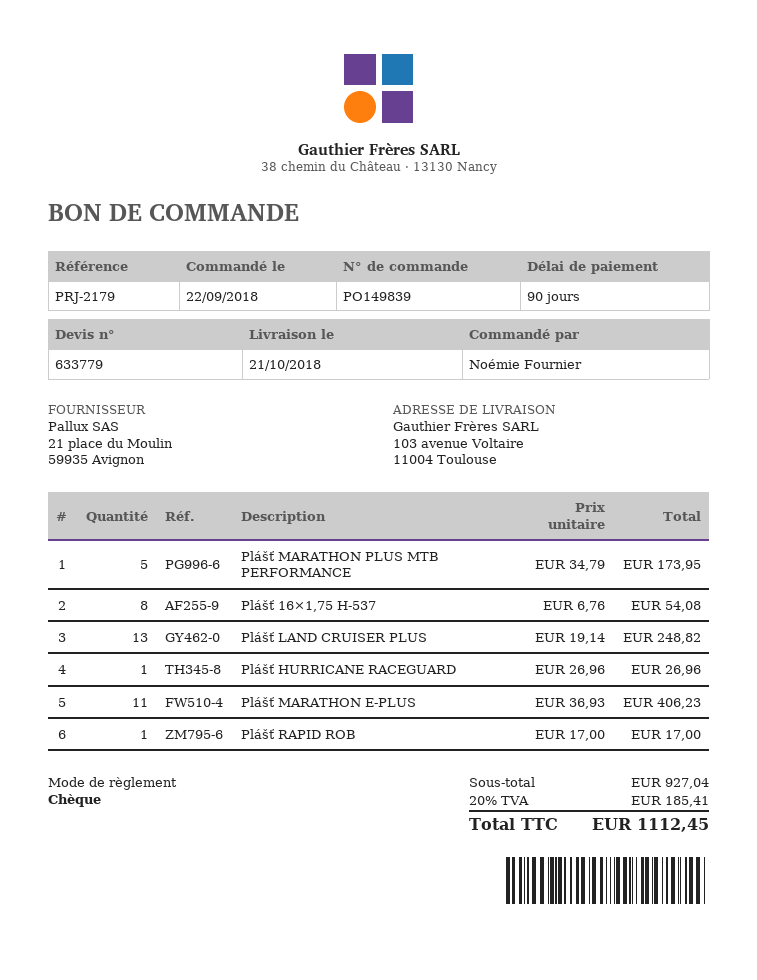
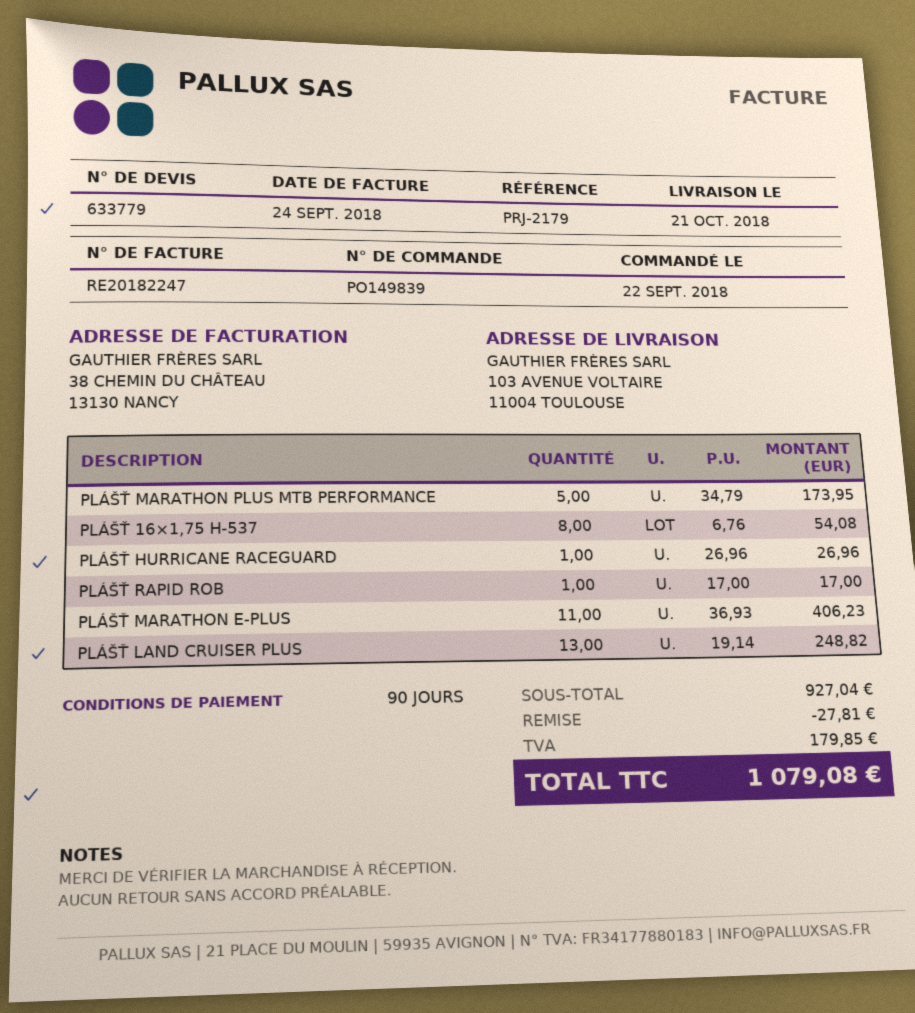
discount: none -> 27.81
tax: 185.41 -> 179.85
total: 1112.45 -> 1079.08

